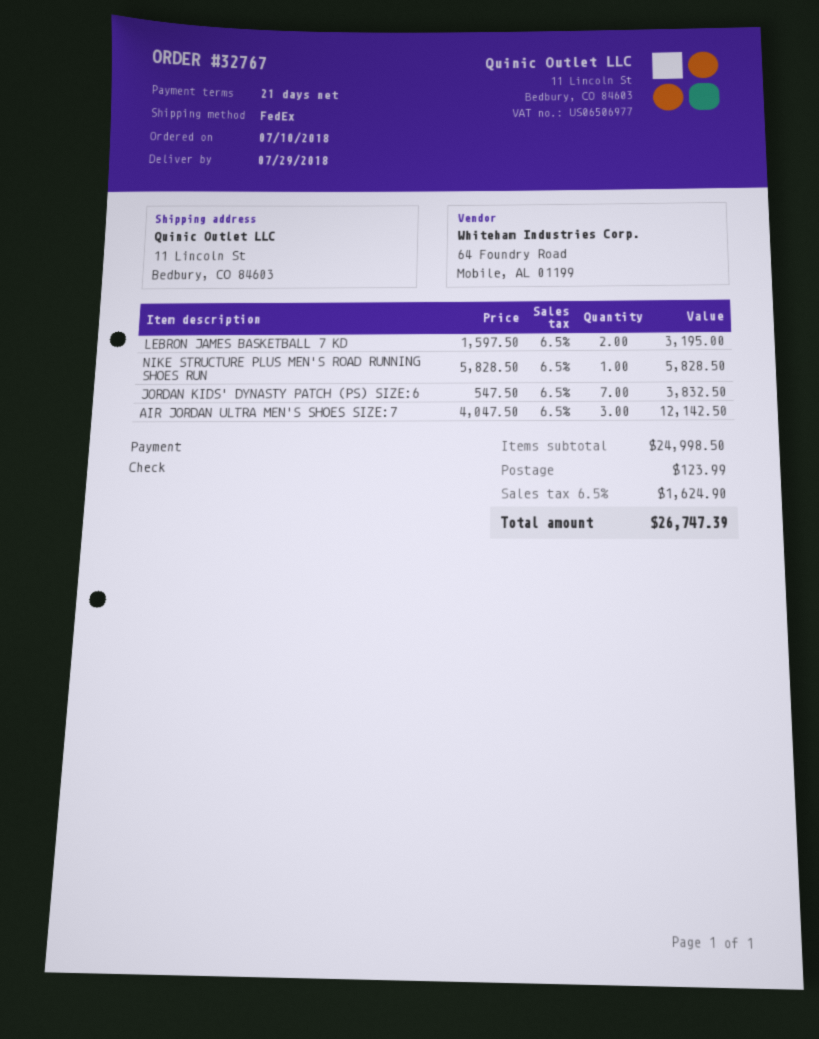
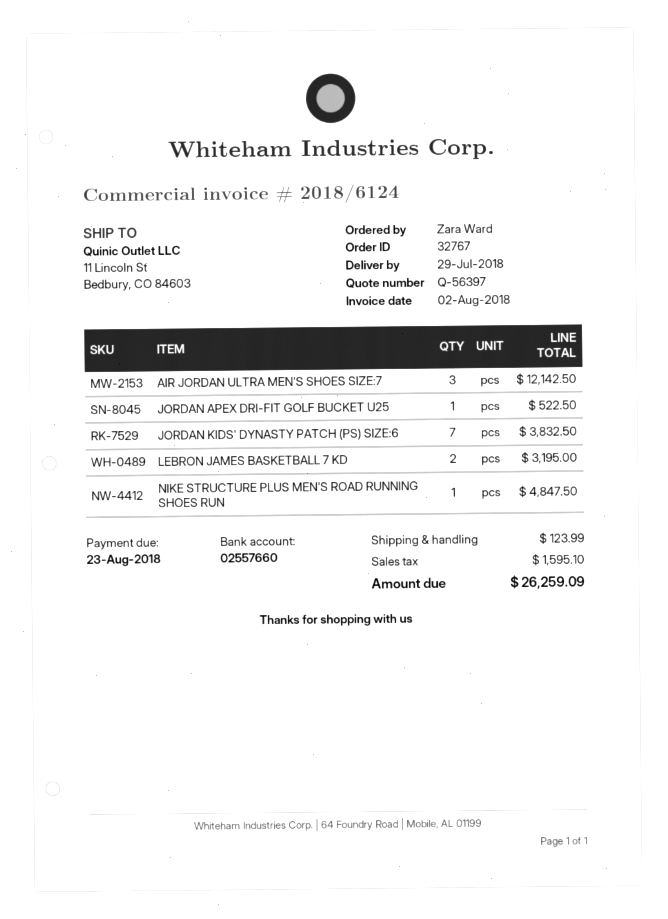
NIKE STRUCTURE PLUS MEN'S ROAD RUNNING SHOES RUN: 1 for 5828.50 -> 1 for 4847.50
JORDAN APEX DRI-FIT GOLF BUCKET U25: none -> 1 for 522.50
tax: 1624.90 -> 1595.10
total: 26747.39 -> 26259.09

